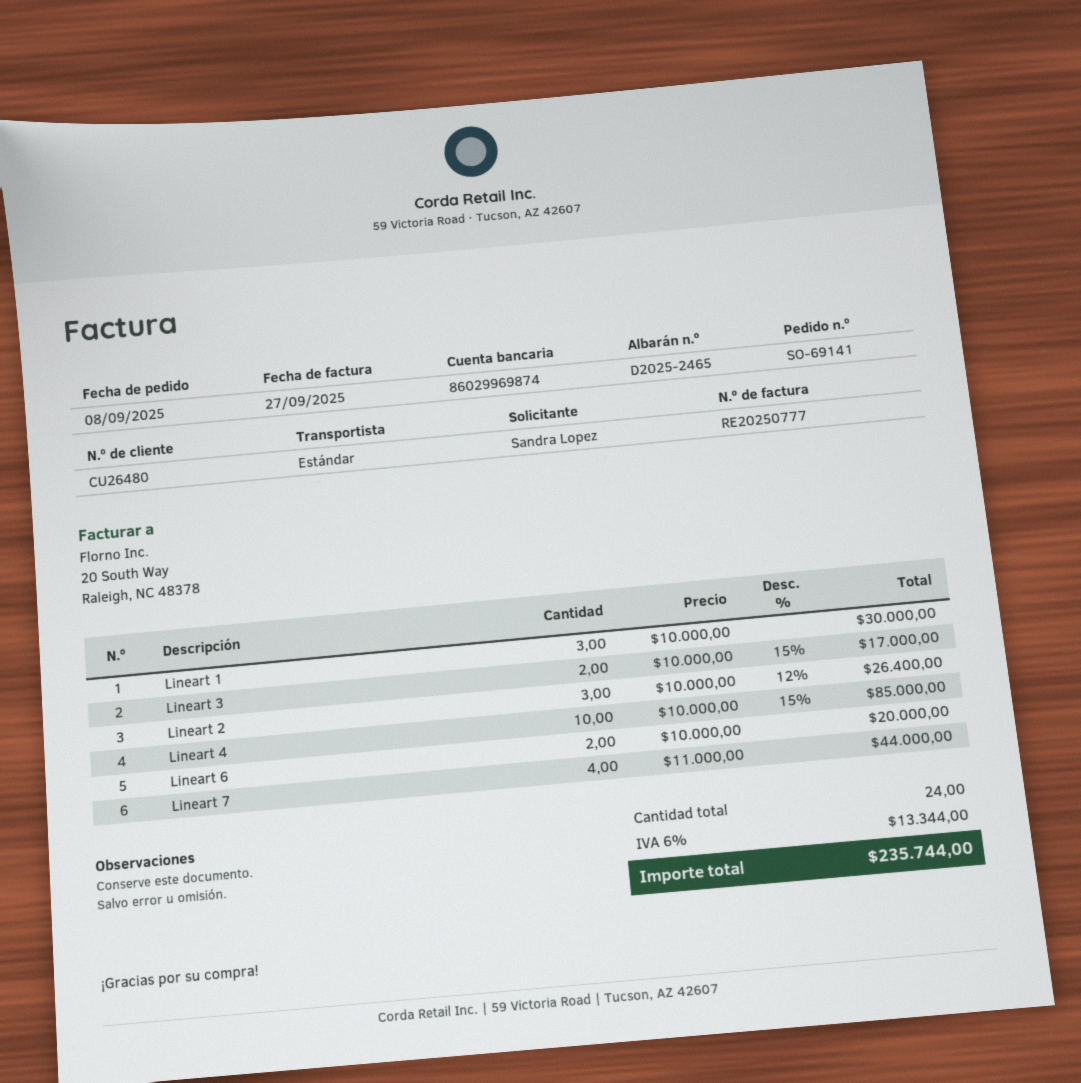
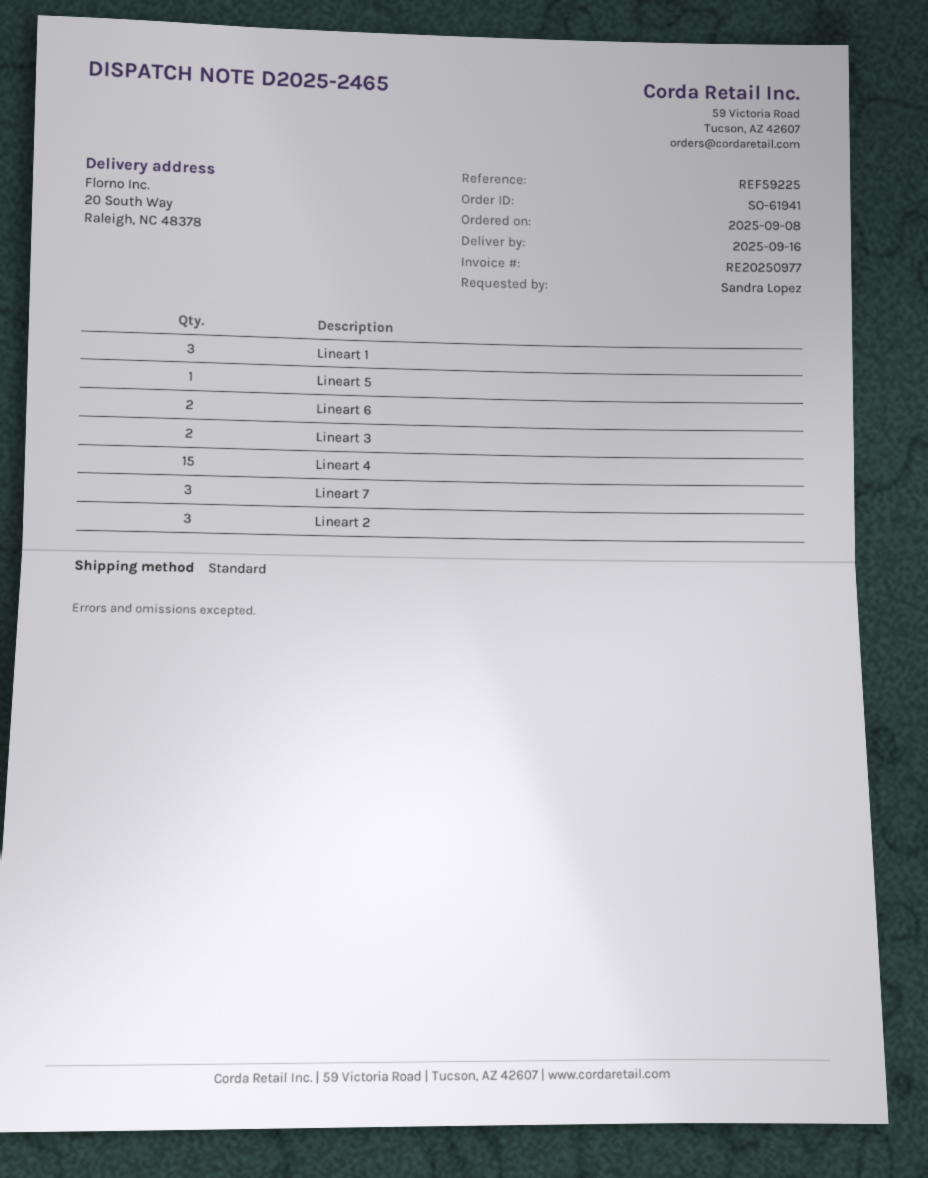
order number: SO-69141 -> SO-61941
invoice number: RE20250777 -> RE20250977
Lineart 4: 10 -> 15
Lineart 7: 4 -> 3
Lineart 5: none -> 1

